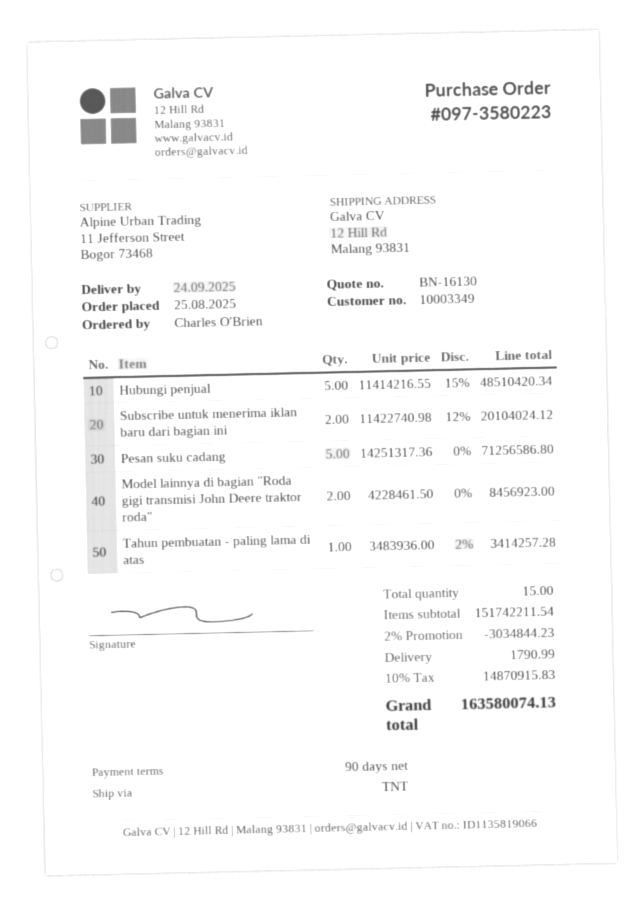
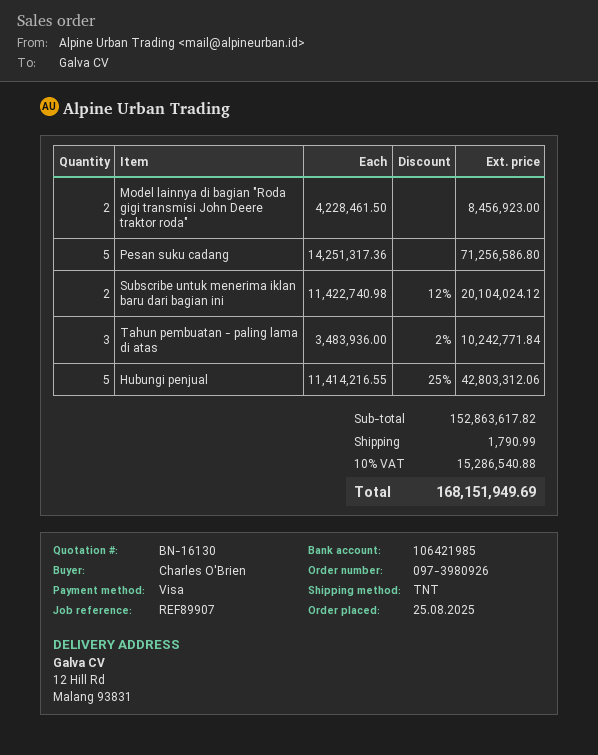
order number: 097-3580223 -> 097-3980926
Hubungi penjual: 5 x 11414216.55 - 15% = 48510420.34 -> 5 x 11414216.55 - 25% = 42803312.06
Tahun pembuatan - paling lama di atas: 1 x 3483936.00 - 2% = 3414257.28 -> 3 x 3483936.00 - 2% = 10242771.84
subtotal: 151742211.54 -> 152863617.82
discount: 2% = 3034844.23 -> none
tax: 10% = 14870915.83 -> 10% = 15286540.88
total: 163580074.13 -> 168151949.69

